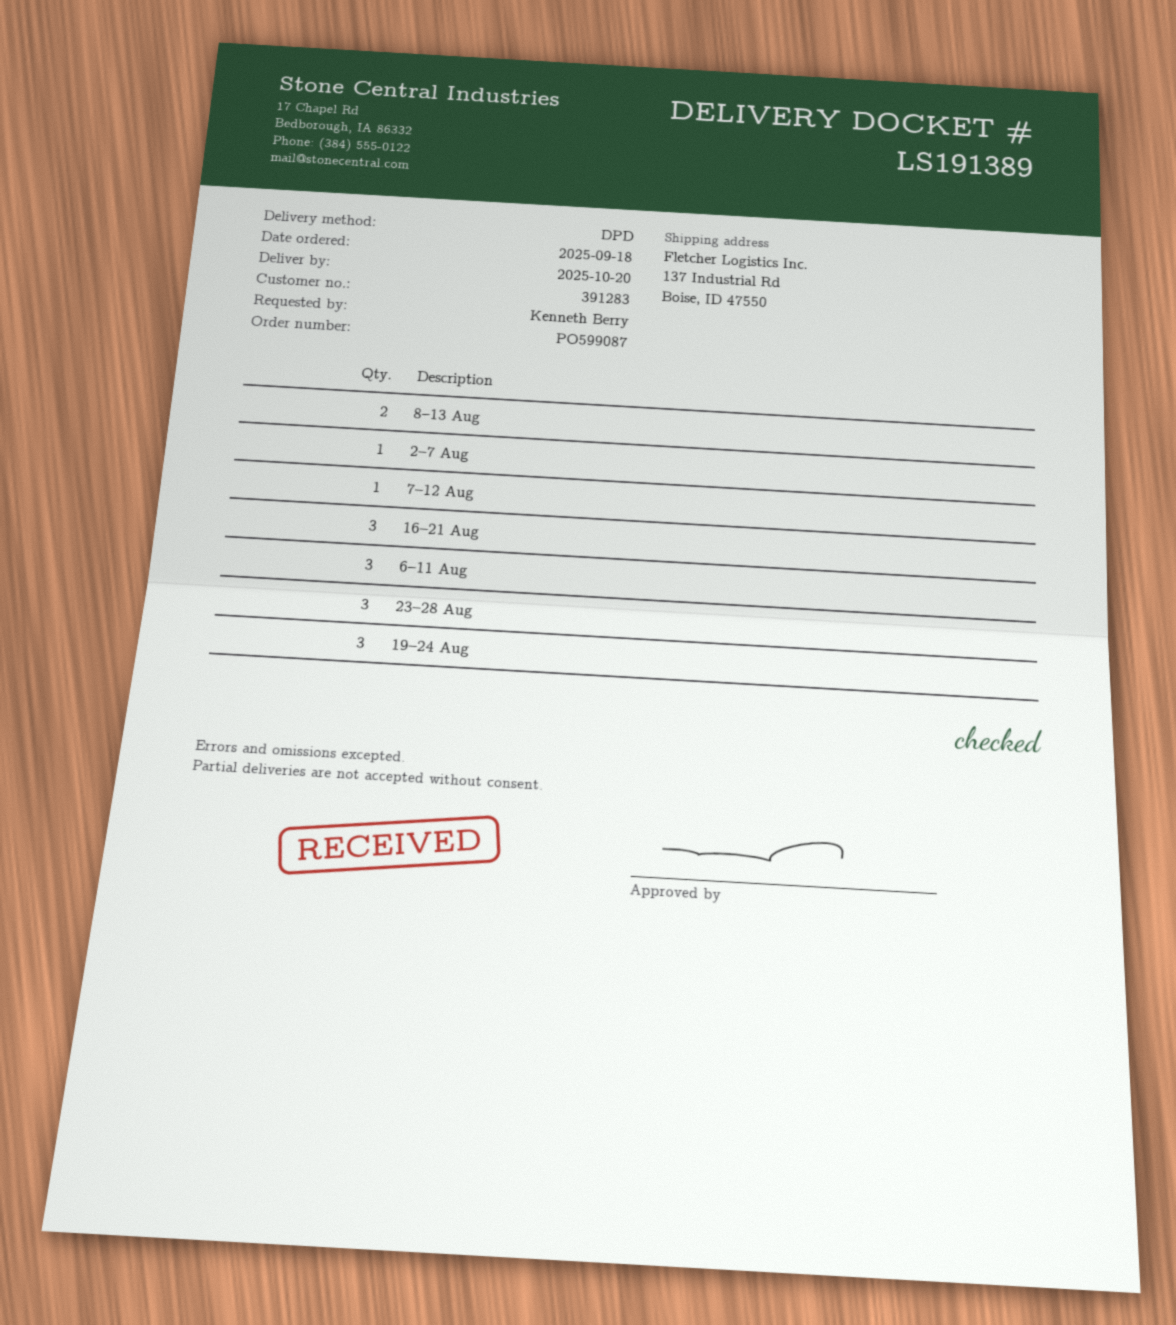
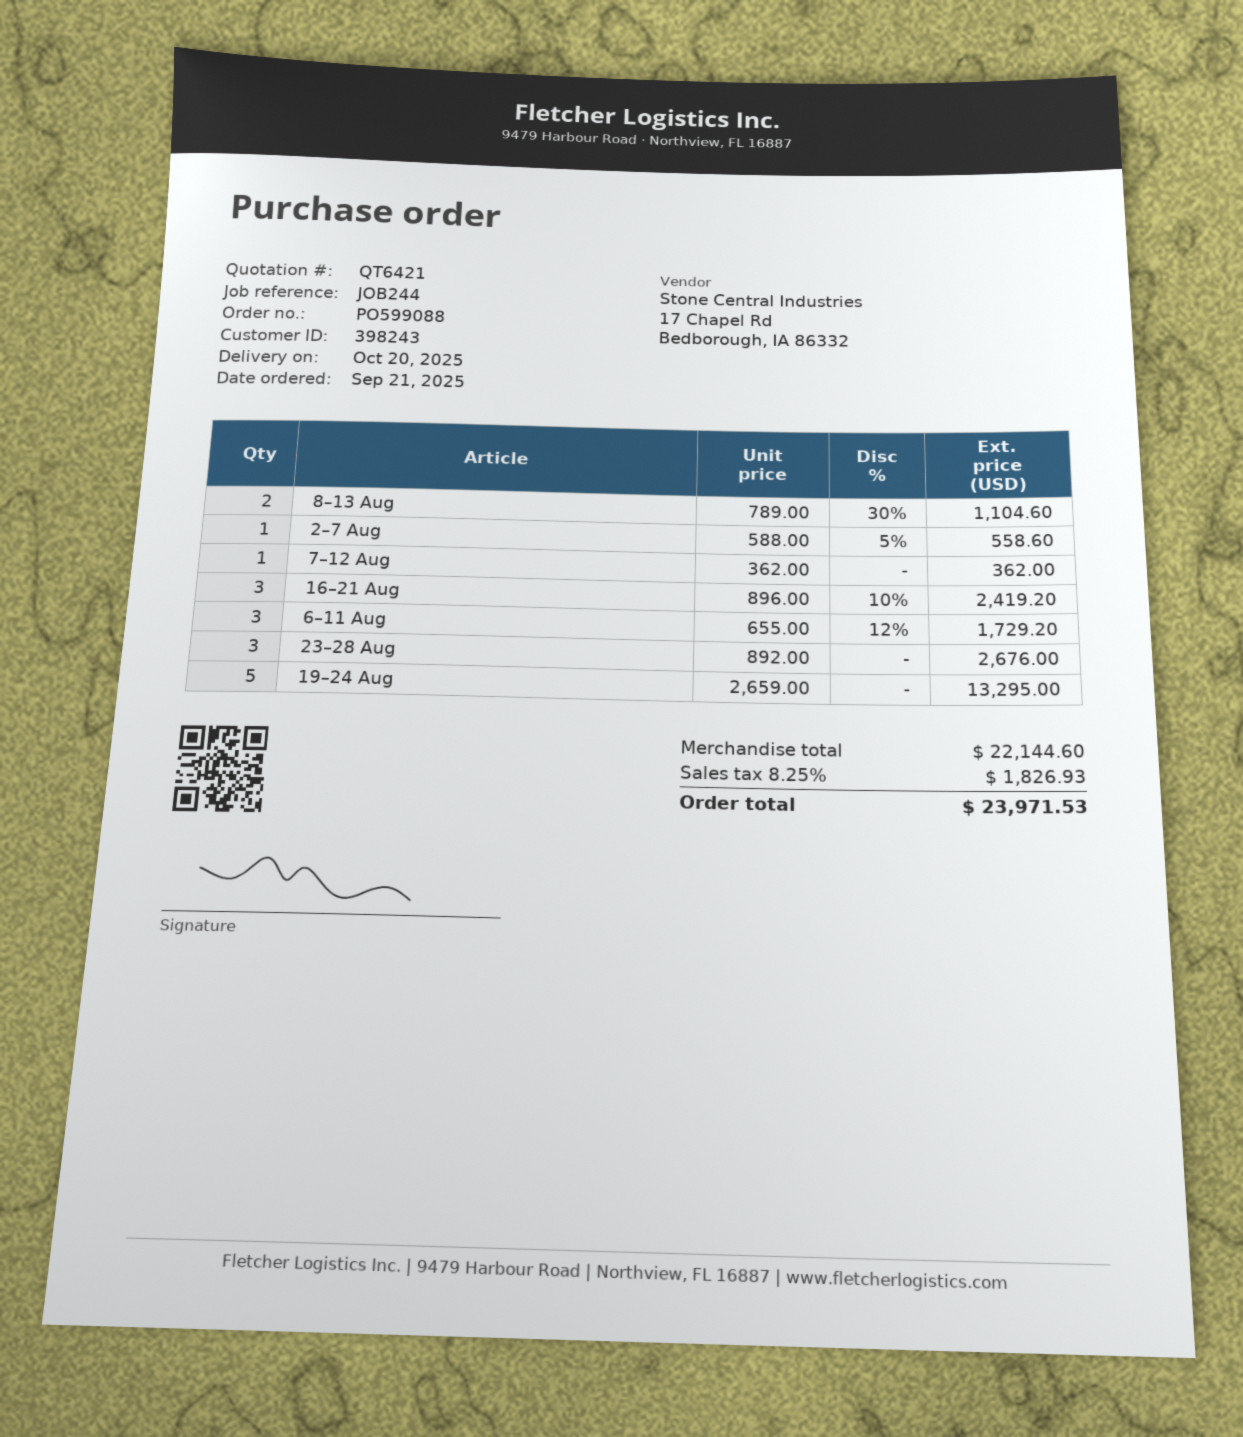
order number: PO599087 -> PO599088
order date: 2025-09-18 -> 2025-09-21
customer number: 391283 -> 398243
19–24 Aug: 3 -> 5

